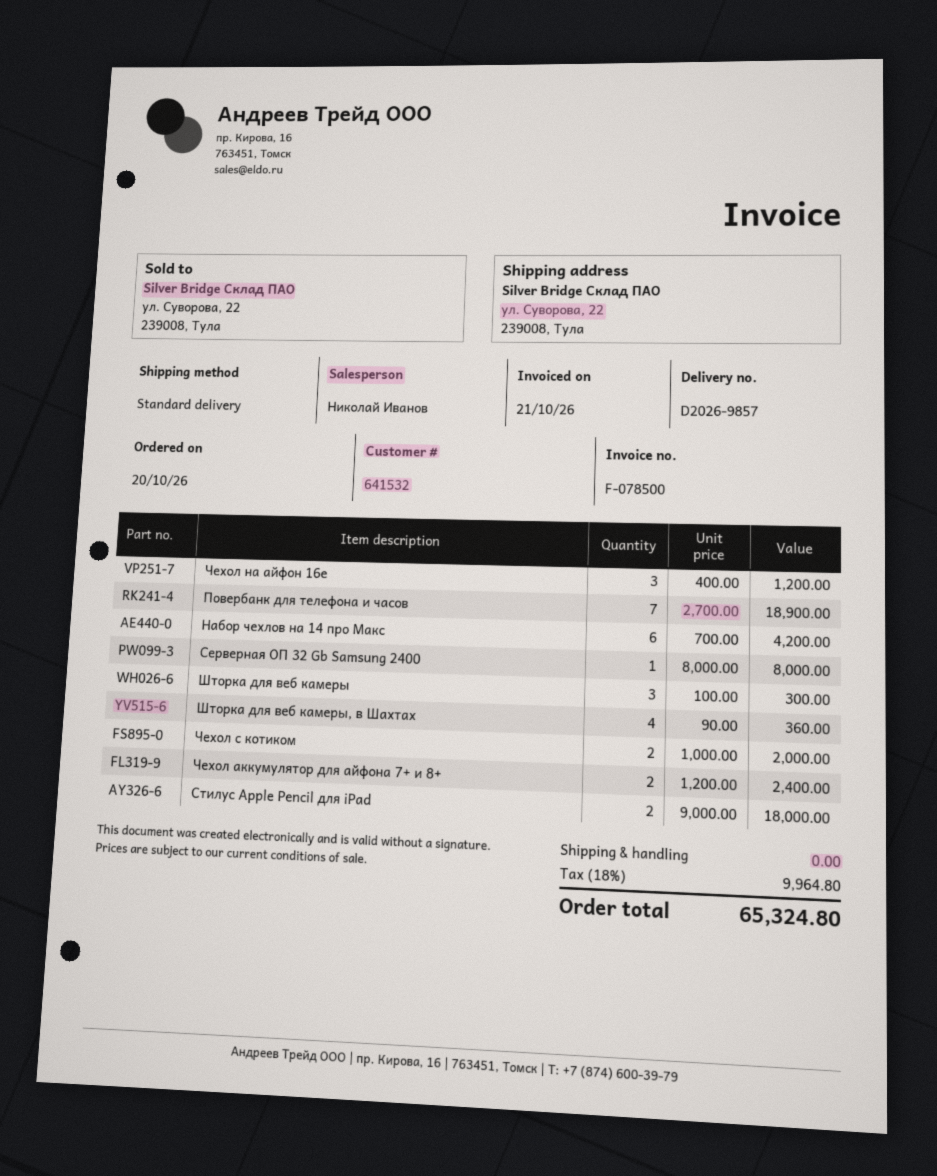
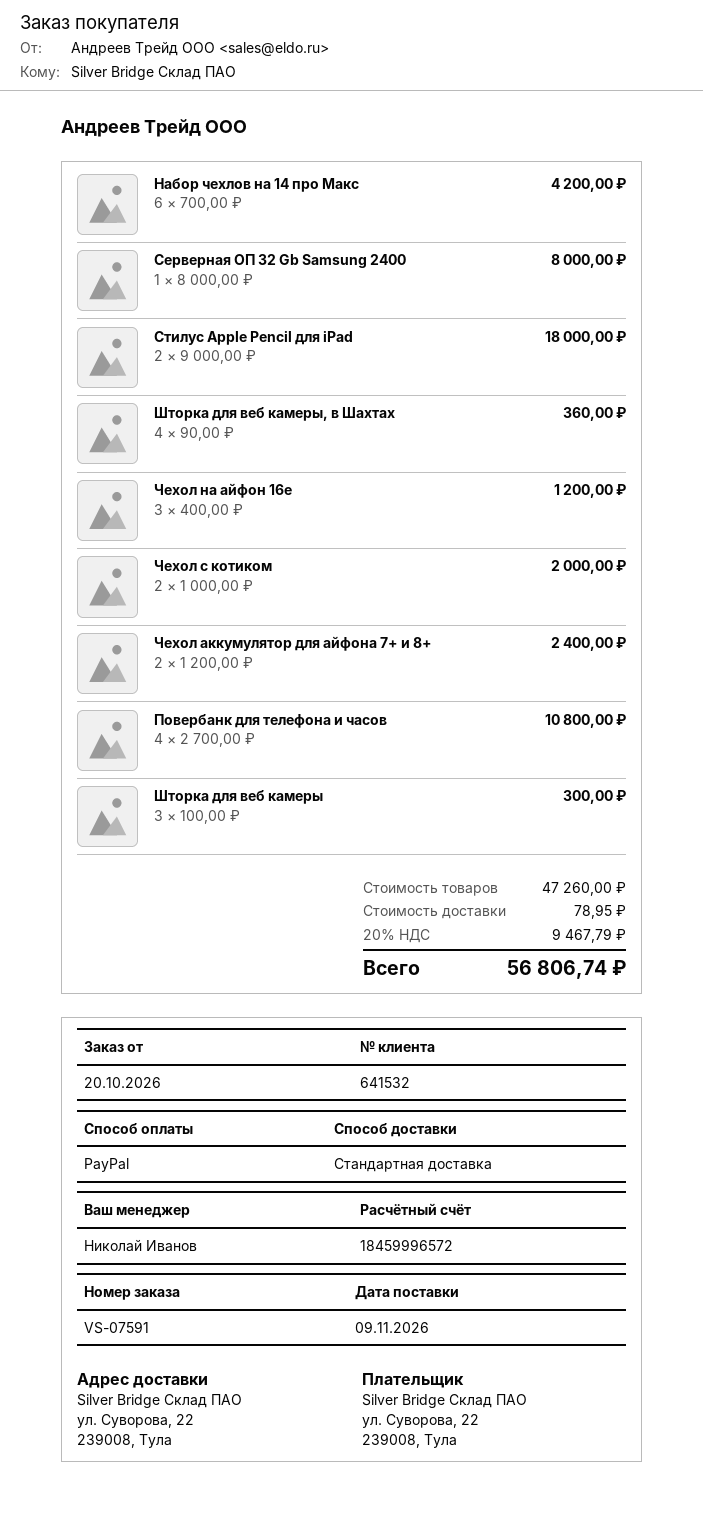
Повербанк для телефона и часов: 7 x 2700.00 = 18900.00 -> 4 x 2700.00 = 10800.00
shipping: 0.00 -> 78.95
tax: 18% = 9964.80 -> 20% = 9467.79
total: 65324.80 -> 56806.74

